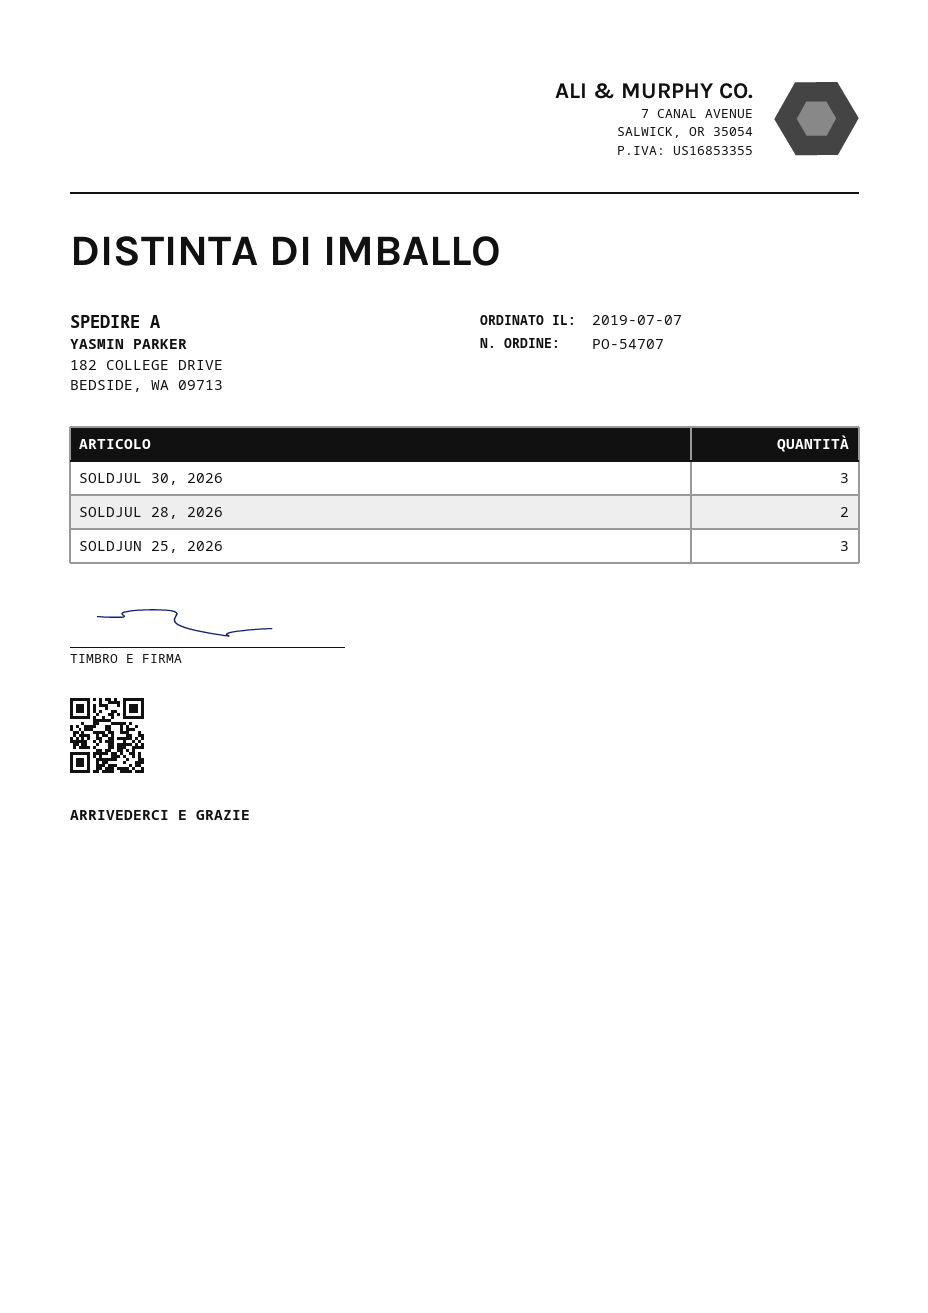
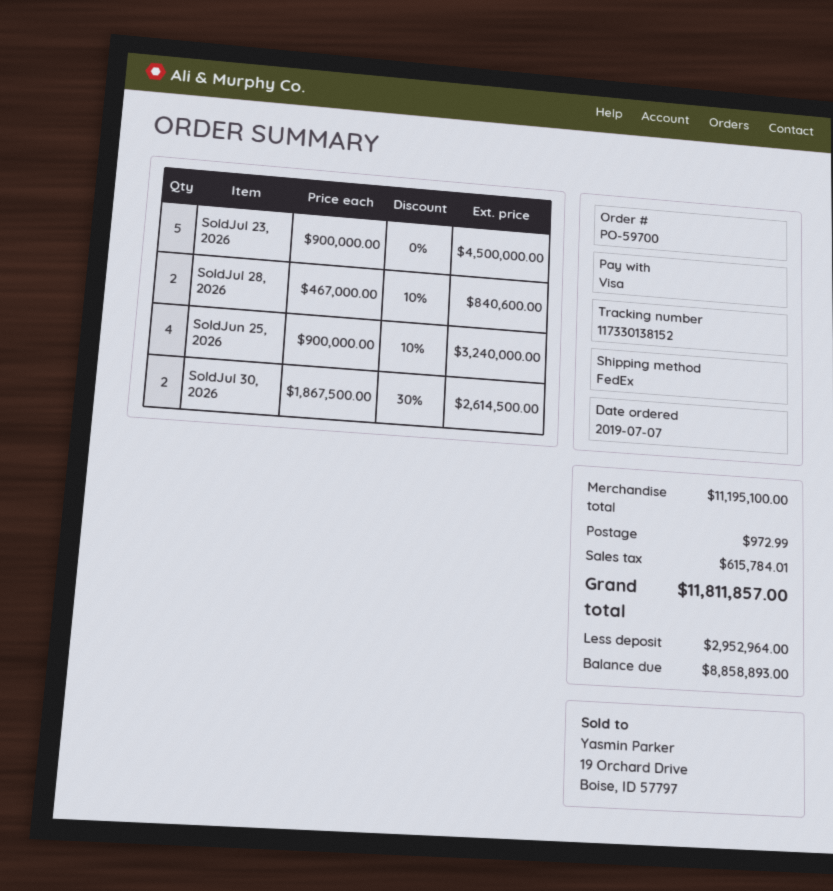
order number: PO-54707 -> PO-59700
SOLDJUL 30, 2026: 3 -> 2
SOLDJUN 25, 2026: 3 -> 4
SoldJul 23, 2026: none -> 5

